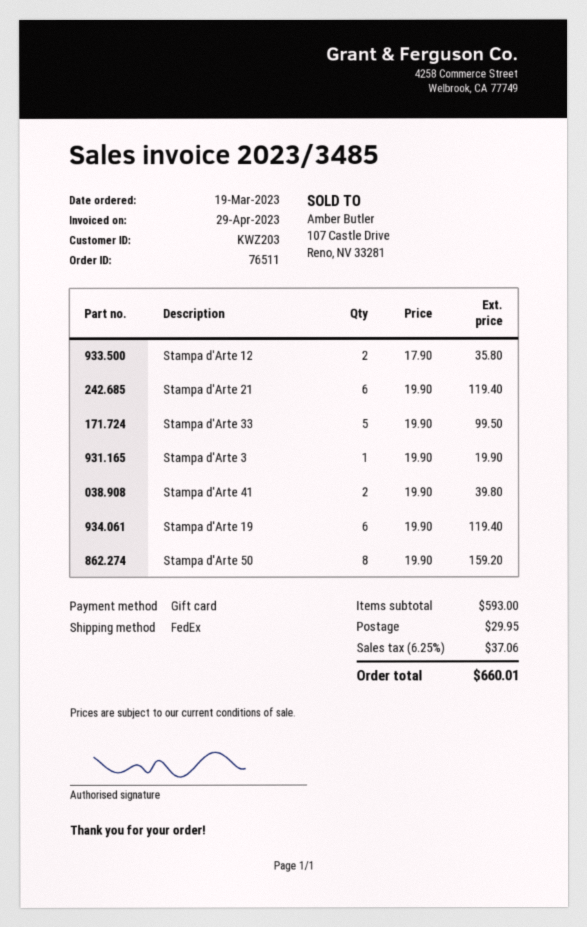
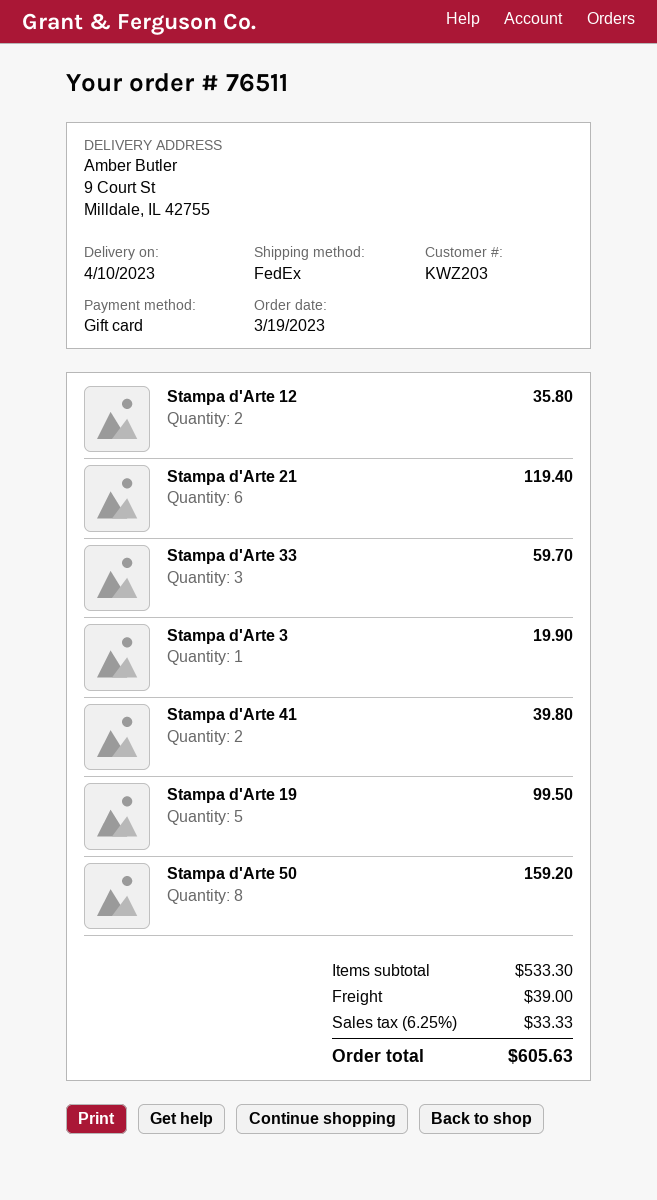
Stampa d'Arte 33: 5 for 99.50 -> 3 for 59.70
Stampa d'Arte 19: 6 for 119.40 -> 5 for 99.50
subtotal: 593.00 -> 533.30
shipping: 29.95 -> 39.00
tax: 6.25% = 37.06 -> 6.25% = 33.33
total: 660.01 -> 605.63

